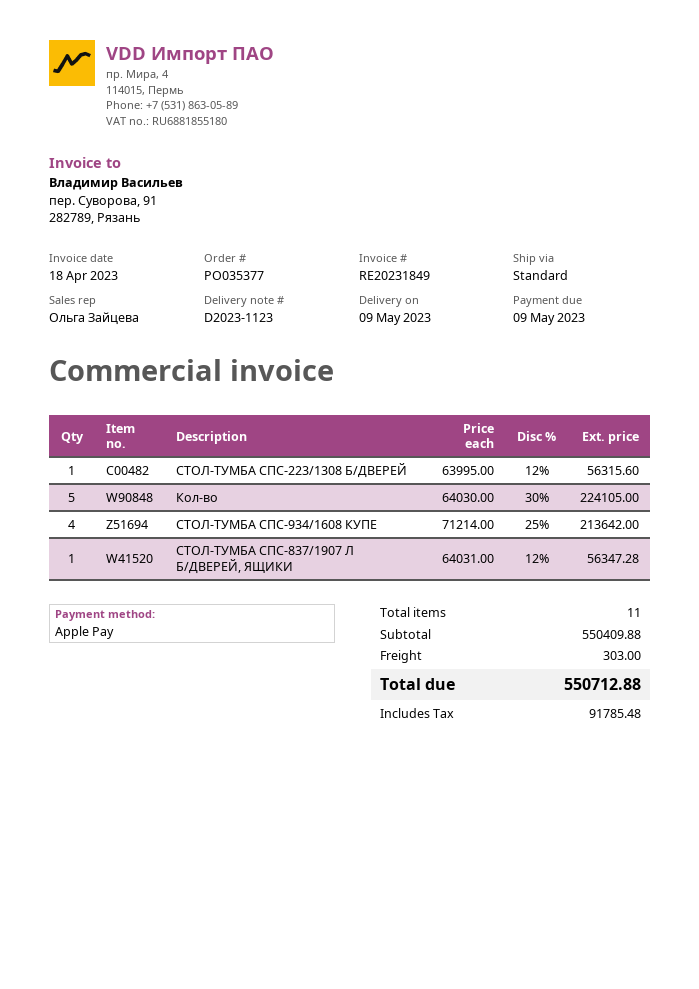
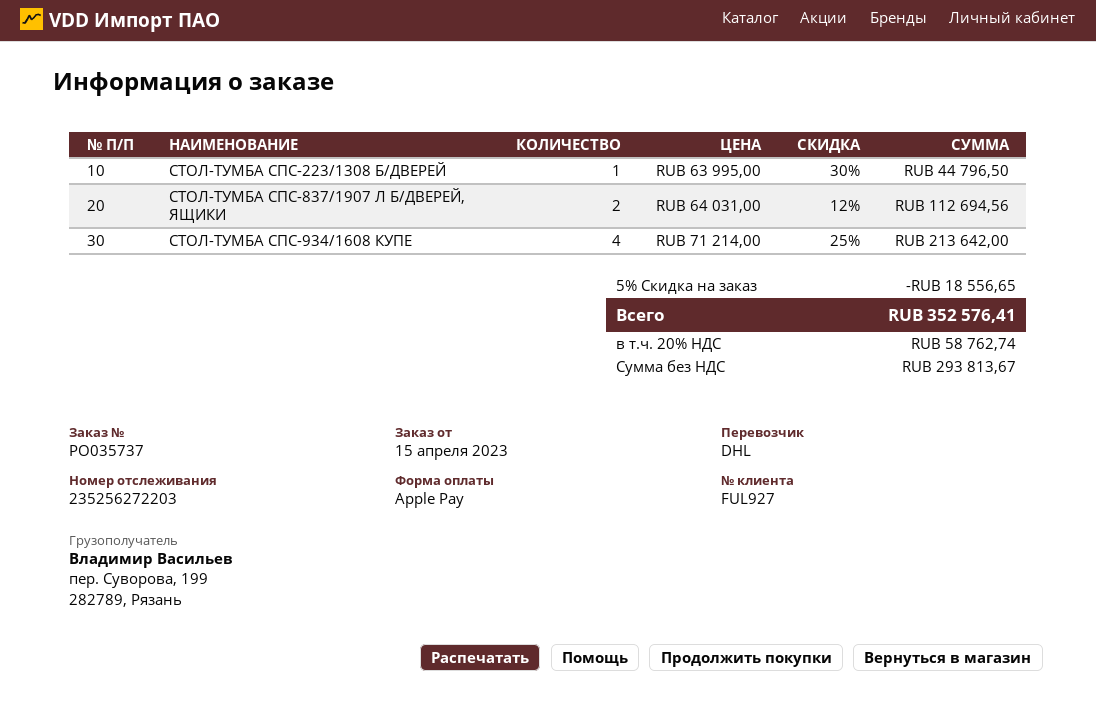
order number: PO035377 -> PO035737
shipping method: standard -> DHL
СТОЛ-ТУМБА СПС-223/1308 Б/ДВЕРЕЙ: 1 x 63995.00 - 12% = 56315.60 -> 1 x 63995.00 - 30% = 44796.50
Кол-во: 5 x 64030.00 - 30% = 224105.00 -> none
СТОЛ-ТУМБА СПС-837/1907 Л Б/ДВЕРЕЙ, ЯЩИКИ: 1 x 64031.00 - 12% = 56347.28 -> 2 x 64031.00 - 12% = 112694.56
discount: none -> 5% = 18556.65
shipping: 303.00 -> none
tax: 91785.48 -> 58762.74
total: 550712.88 -> 352576.41

